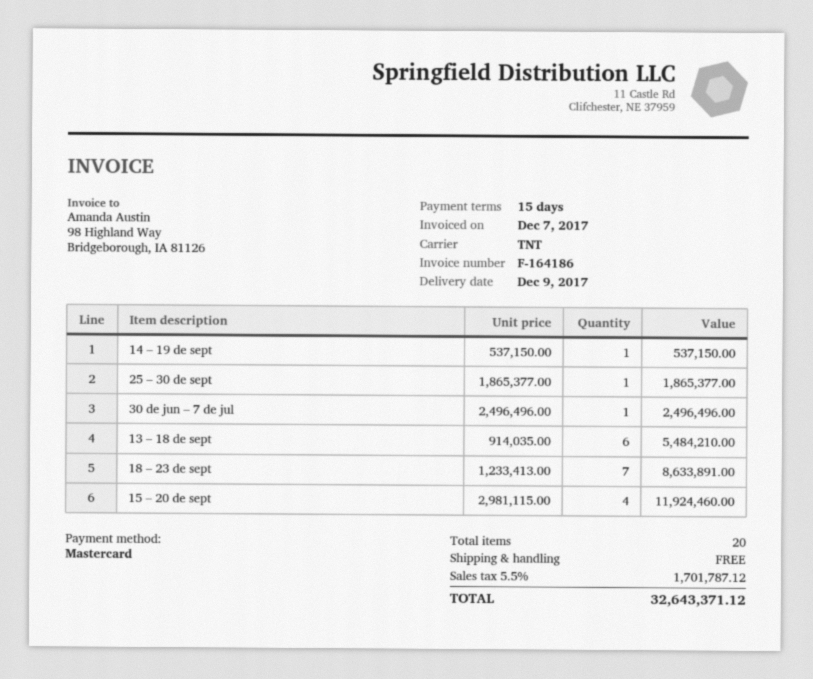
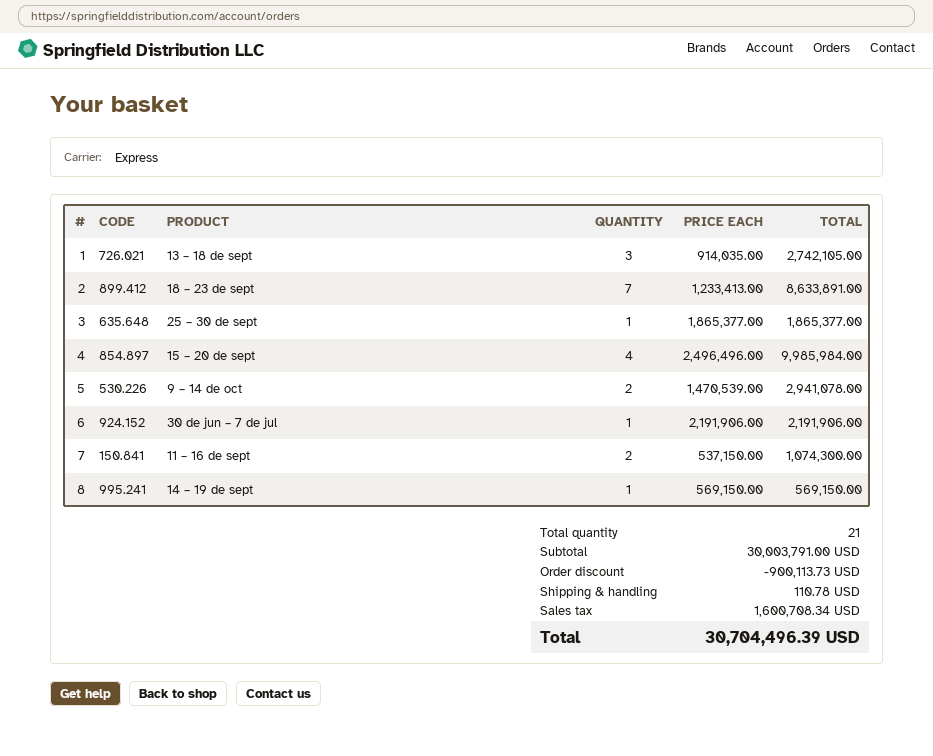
shipping method: TNT -> express
14 – 19 de sept: 1 x 537150.00 = 537150.00 -> 1 x 569150.00 = 569150.00
30 de jun – 7 de jul: 1 x 2496496.00 = 2496496.00 -> 1 x 2191906.00 = 2191906.00
13 – 18 de sept: 6 x 914035.00 = 5484210.00 -> 3 x 914035.00 = 2742105.00
15 – 20 de sept: 4 x 2981115.00 = 11924460.00 -> 4 x 2496496.00 = 9985984.00
9 – 14 de oct: none -> 2 x 1470539.00 = 2941078.00
11 – 16 de sept: none -> 2 x 537150.00 = 1074300.00
total quantity: 20 -> 21
discount: none -> 900113.73
shipping: 0.00 -> 110.78
tax: 1701787.12 -> 1600708.34
total: 32643371.12 -> 30704496.39

